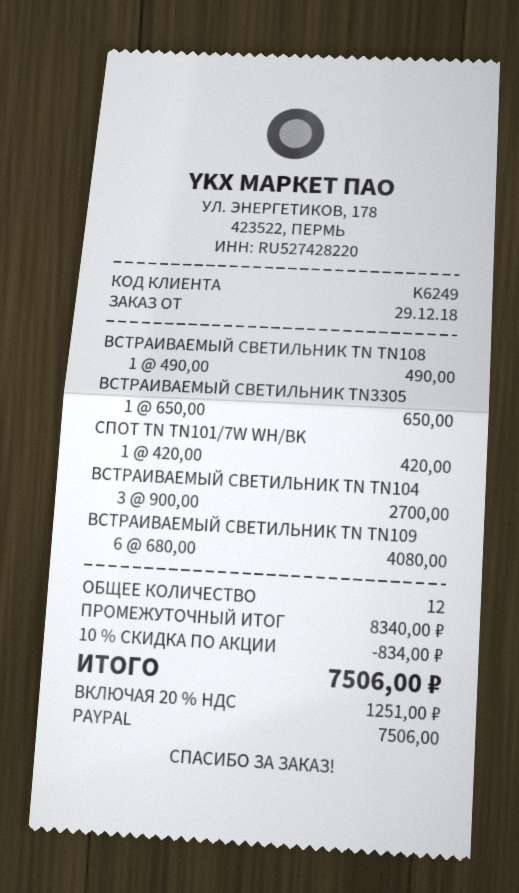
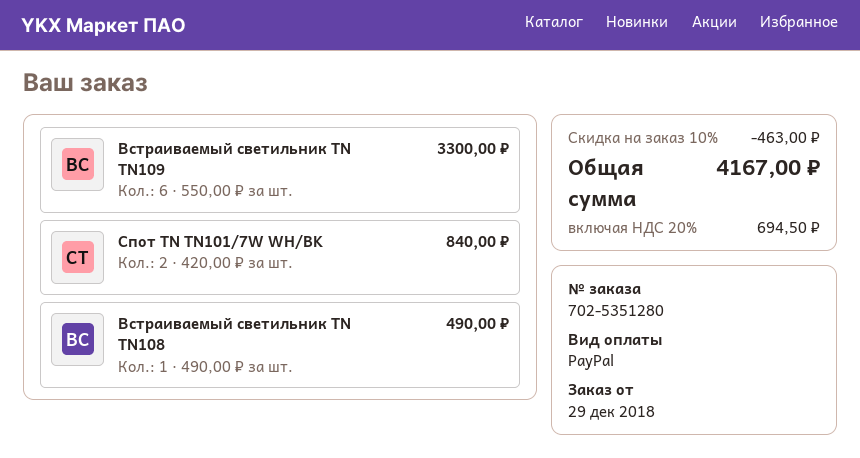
ВСТРАИВАЕМЫЙ СВЕТИЛЬНИК TN3305: 1 x 650.00 = 650.00 -> none
СПОТ TN TN101/7W WH/BK: 1 x 420.00 = 420.00 -> 2 x 420.00 = 840.00
ВСТРАИВАЕМЫЙ СВЕТИЛЬНИК TN TN104: 3 x 900.00 = 2700.00 -> none
ВСТРАИВАЕМЫЙ СВЕТИЛЬНИК TN TN109: 6 x 680.00 = 4080.00 -> 6 x 550.00 = 3300.00
discount: 10% = 834.00 -> 10% = 463.00
tax: 20% = 1251.00 -> 20% = 694.50
total: 7506.00 -> 4167.00

